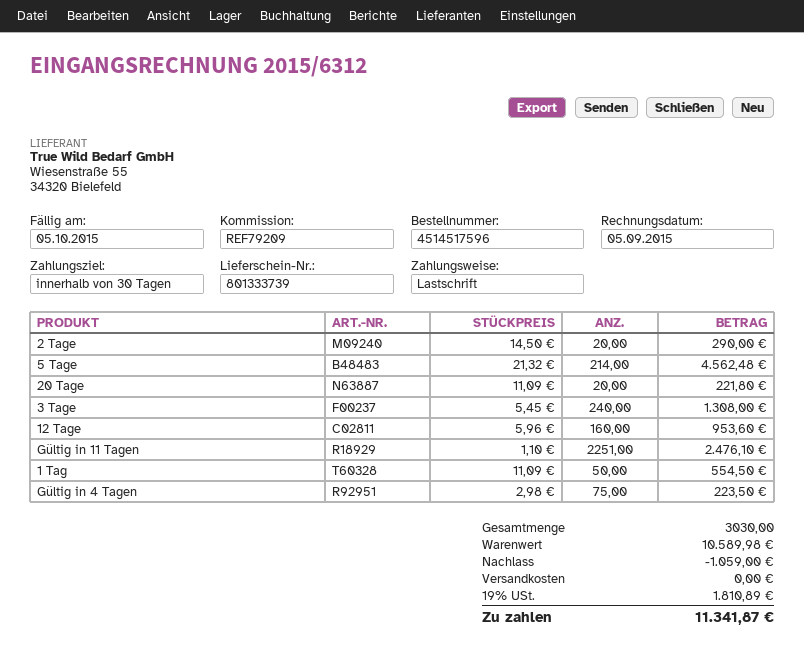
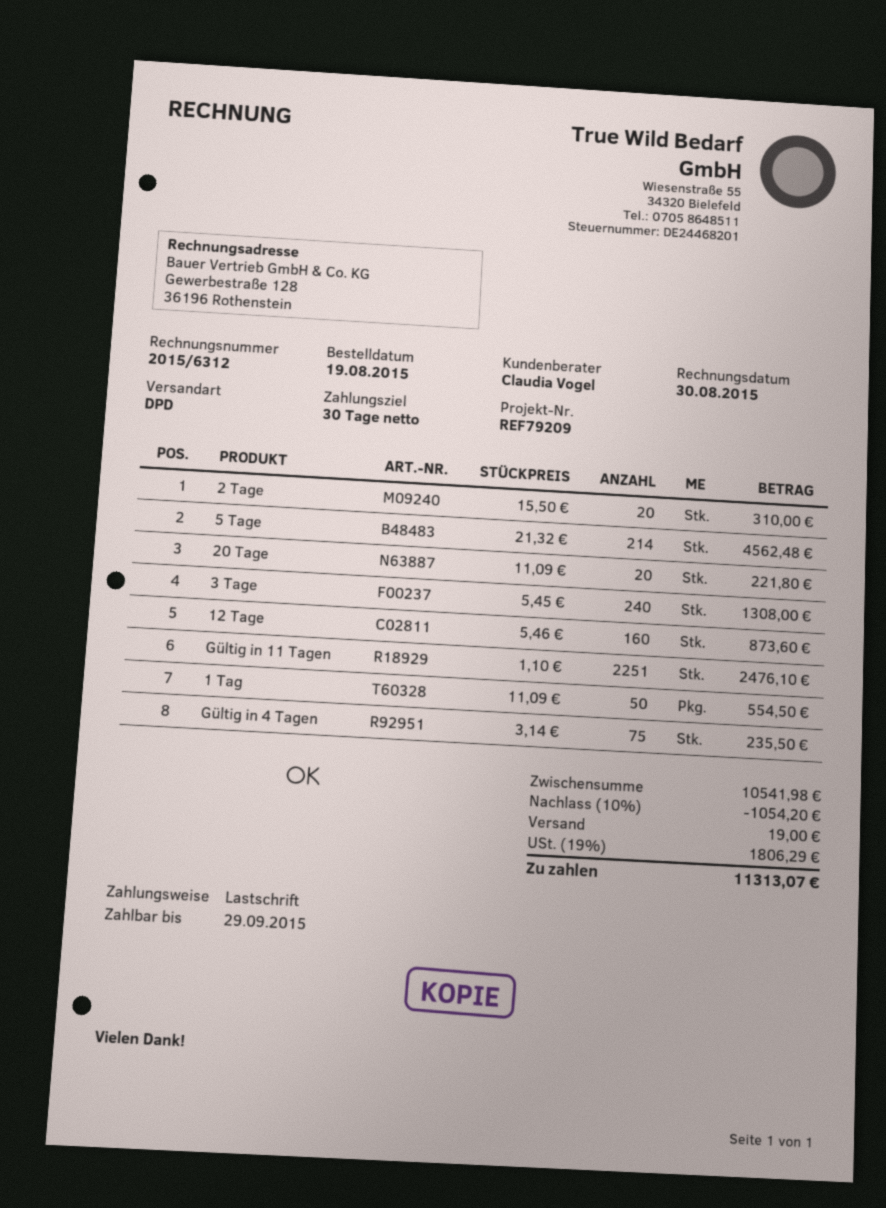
invoice date: 2015-09-05 -> 2015-08-30
due date: 2015-10-05 -> 2015-09-29
2 Tage: 20 x 14.50 = 290.00 -> 20 x 15.50 = 310.00
12 Tage: 160 x 5.96 = 953.60 -> 160 x 5.46 = 873.60
Gültig in 4 Tagen: 75 x 2.98 = 223.50 -> 75 x 3.14 = 235.50
subtotal: 10589.98 -> 10541.98
discount: 1059.00 -> 1054.20
shipping: 0.00 -> 19.00
tax: 19% = 1810.89 -> 19% = 1806.29
total: 11341.87 -> 11313.07

